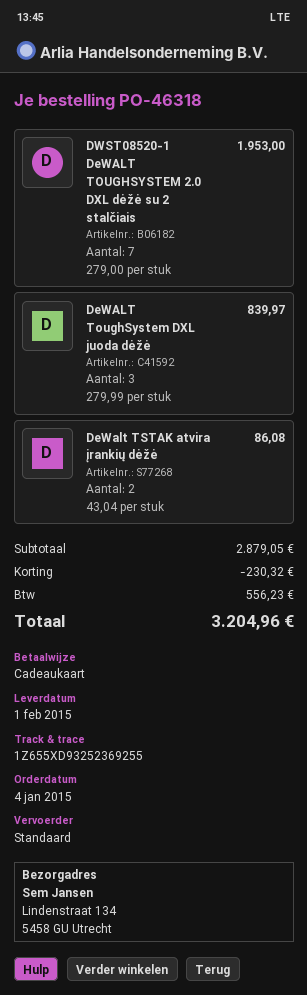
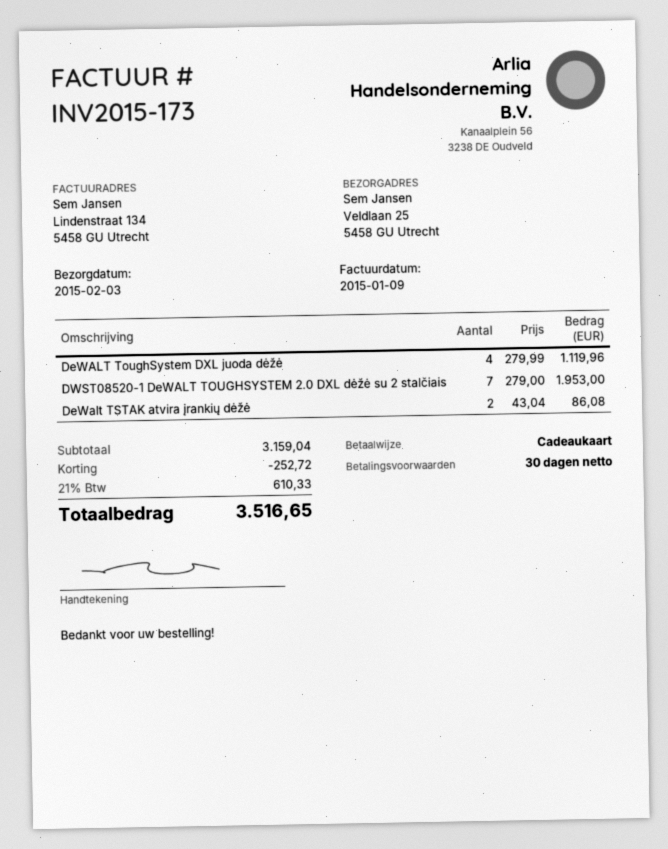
delivery date: 2015-02-01 -> 2015-02-03
ship to: Lindenstraat 134, 5458 GU Utrecht -> Veldlaan 25, 5458 GU Utrecht
DeWALT ToughSystem DXL juoda dėžė: 3 x 279.99 = 839.97 -> 4 x 279.99 = 1119.96
subtotal: 2879.05 -> 3159.04
discount: 230.32 -> 252.72
tax: 556.23 -> 610.33
total: 3204.96 -> 3516.65

